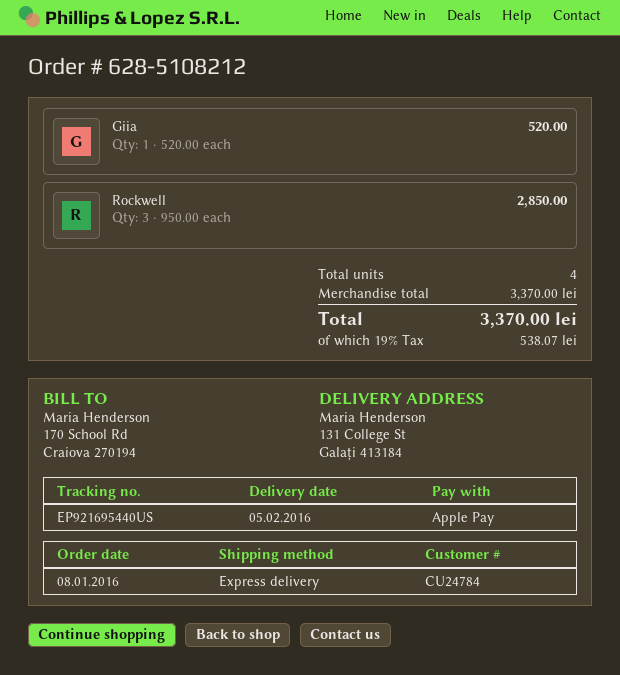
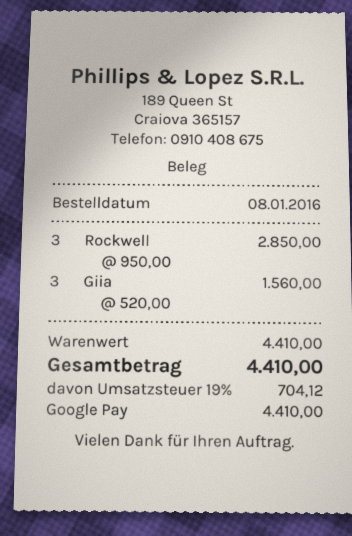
payment method: Apple Pay -> Google Pay
Giia: 1 x 520.00 = 520.00 -> 3 x 520.00 = 1560.00
subtotal: 3370.00 -> 4410.00
tax: 19% = 538.07 -> 19% = 704.12
total: 3370.00 -> 4410.00

